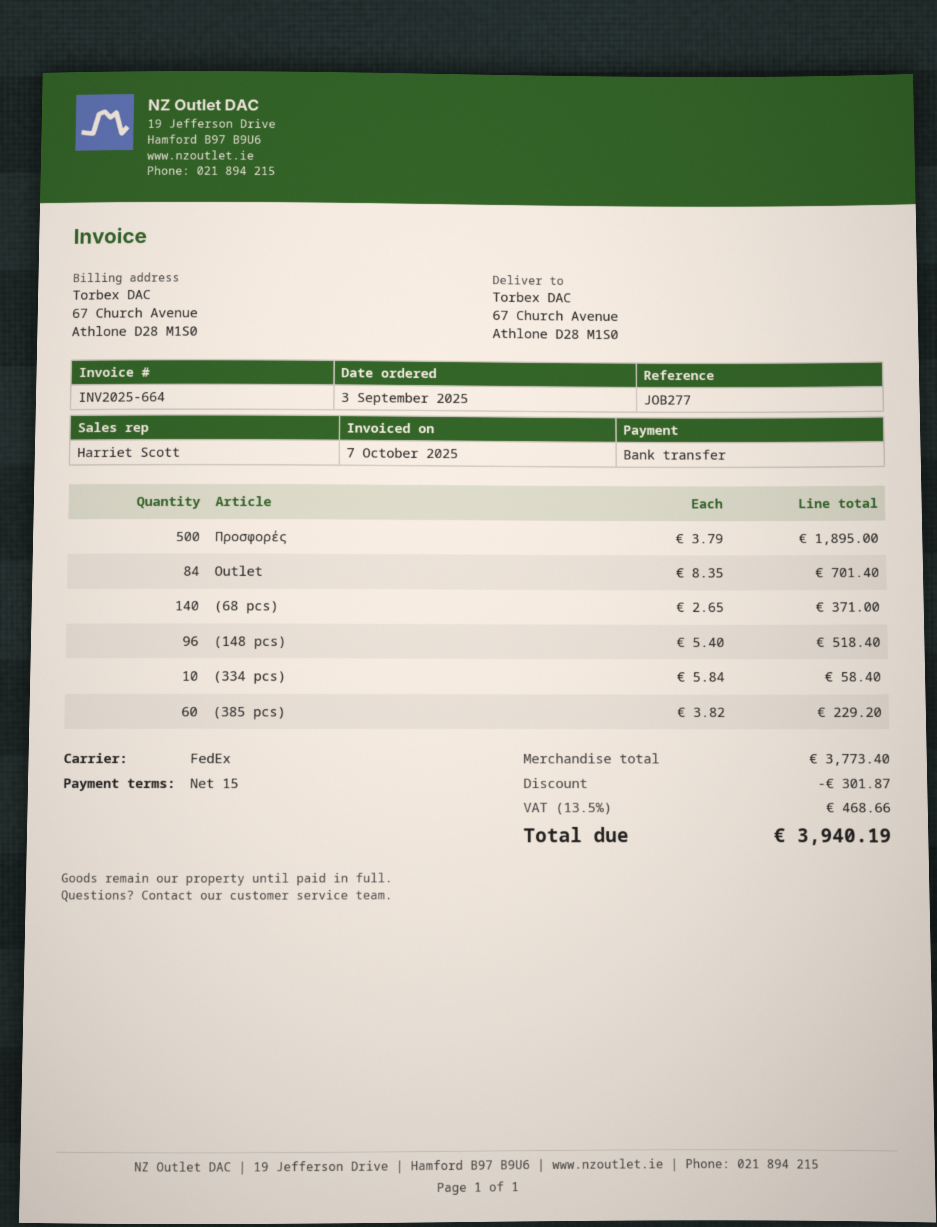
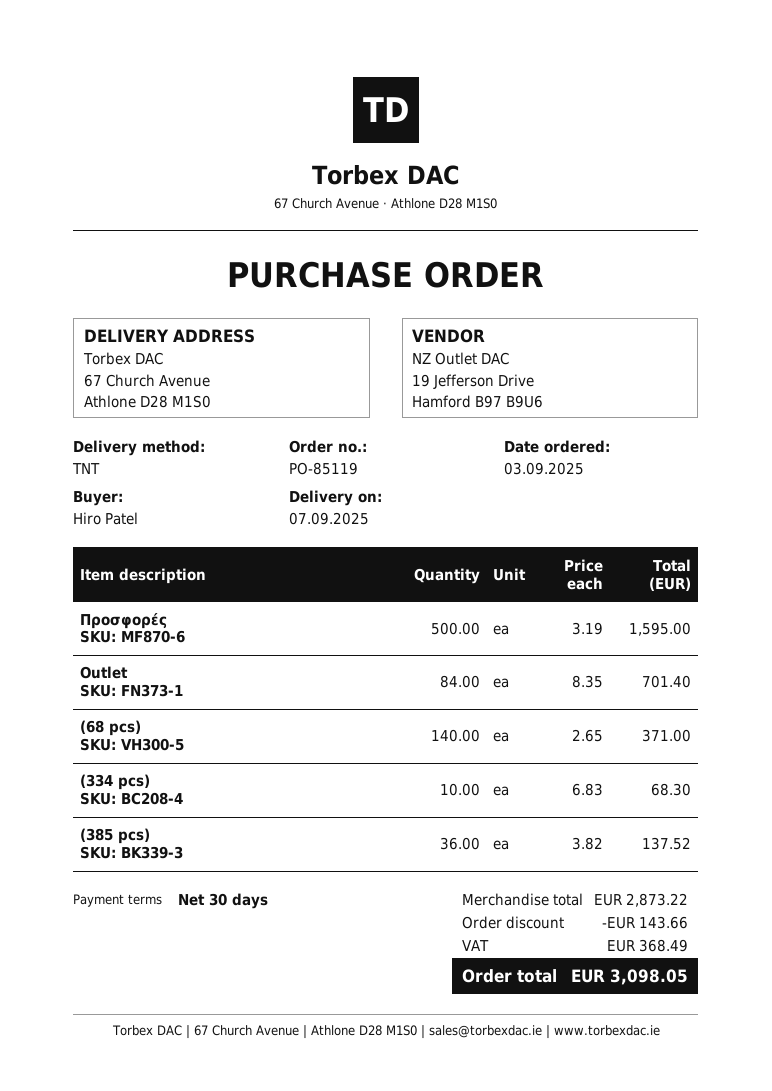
payment terms: 15 days -> 30 days
shipping method: FedEx -> TNT
Προσφορές: 500 x 3.79 = 1895.00 -> 500 x 3.19 = 1595.00
(148 pcs): 96 x 5.40 = 518.40 -> none
(334 pcs): 10 x 5.84 = 58.40 -> 10 x 6.83 = 68.30
(385 pcs): 60 x 3.82 = 229.20 -> 36 x 3.82 = 137.52
subtotal: 3773.40 -> 2873.22
discount: 301.87 -> 143.66
tax: 468.66 -> 368.49
total: 3940.19 -> 3098.05

